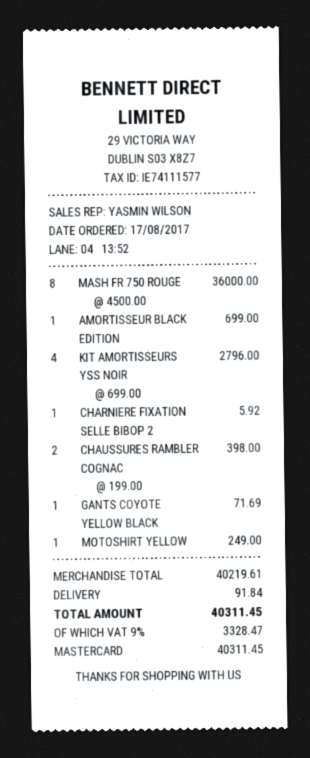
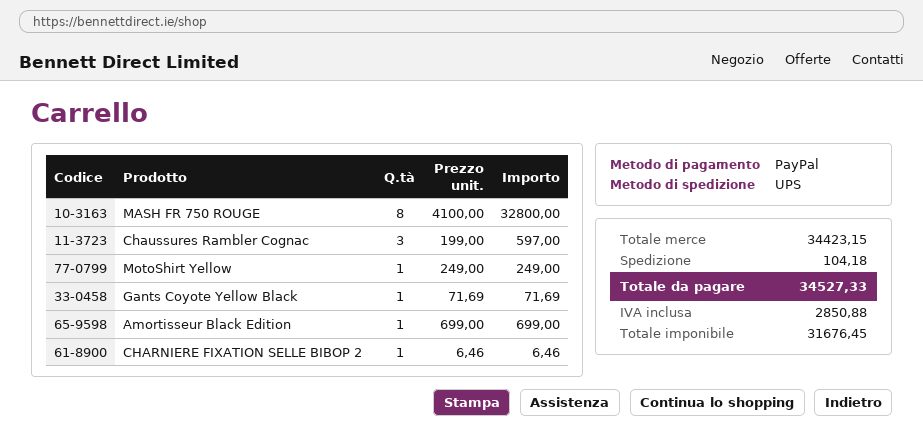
payment method: Mastercard -> PayPal
MASH FR 750 ROUGE: 8 x 4500.00 = 36000.00 -> 8 x 4100.00 = 32800.00
KIT AMORTISSEURS YSS NOIR: 4 x 699.00 = 2796.00 -> none
CHARNIERE FIXATION SELLE BIBOP 2: 1 x 5.92 = 5.92 -> 1 x 6.46 = 6.46
CHAUSSURES RAMBLER COGNAC: 2 x 199.00 = 398.00 -> 3 x 199.00 = 597.00
subtotal: 40219.61 -> 34423.15
shipping: 91.84 -> 104.18
tax: 3328.47 -> 2850.88
total: 40311.45 -> 34527.33

